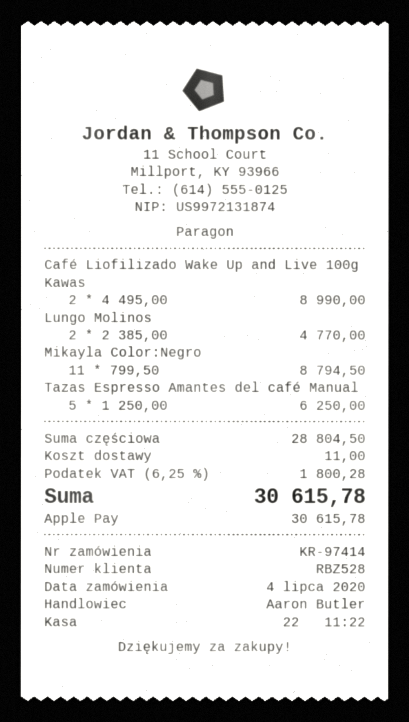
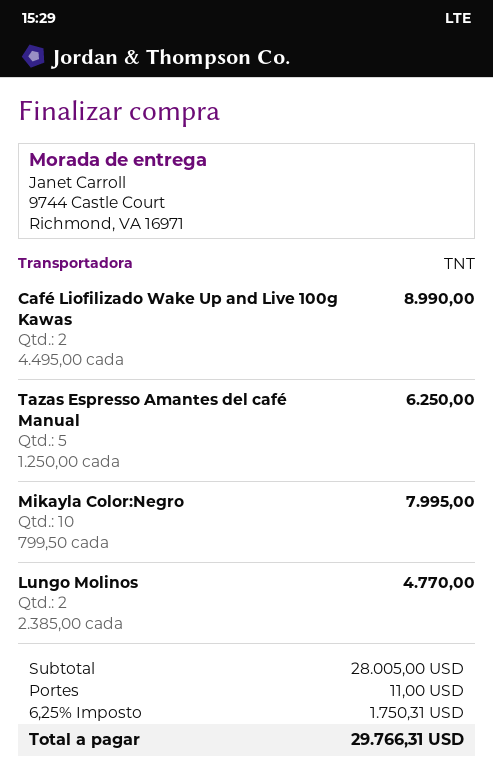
Mikayla Color:Negro: 11 x 799.50 = 8794.50 -> 10 x 799.50 = 7995.00
subtotal: 28804.50 -> 28005.00
tax: 6.25% = 1800.28 -> 6.25% = 1750.31
total: 30615.78 -> 29766.31

